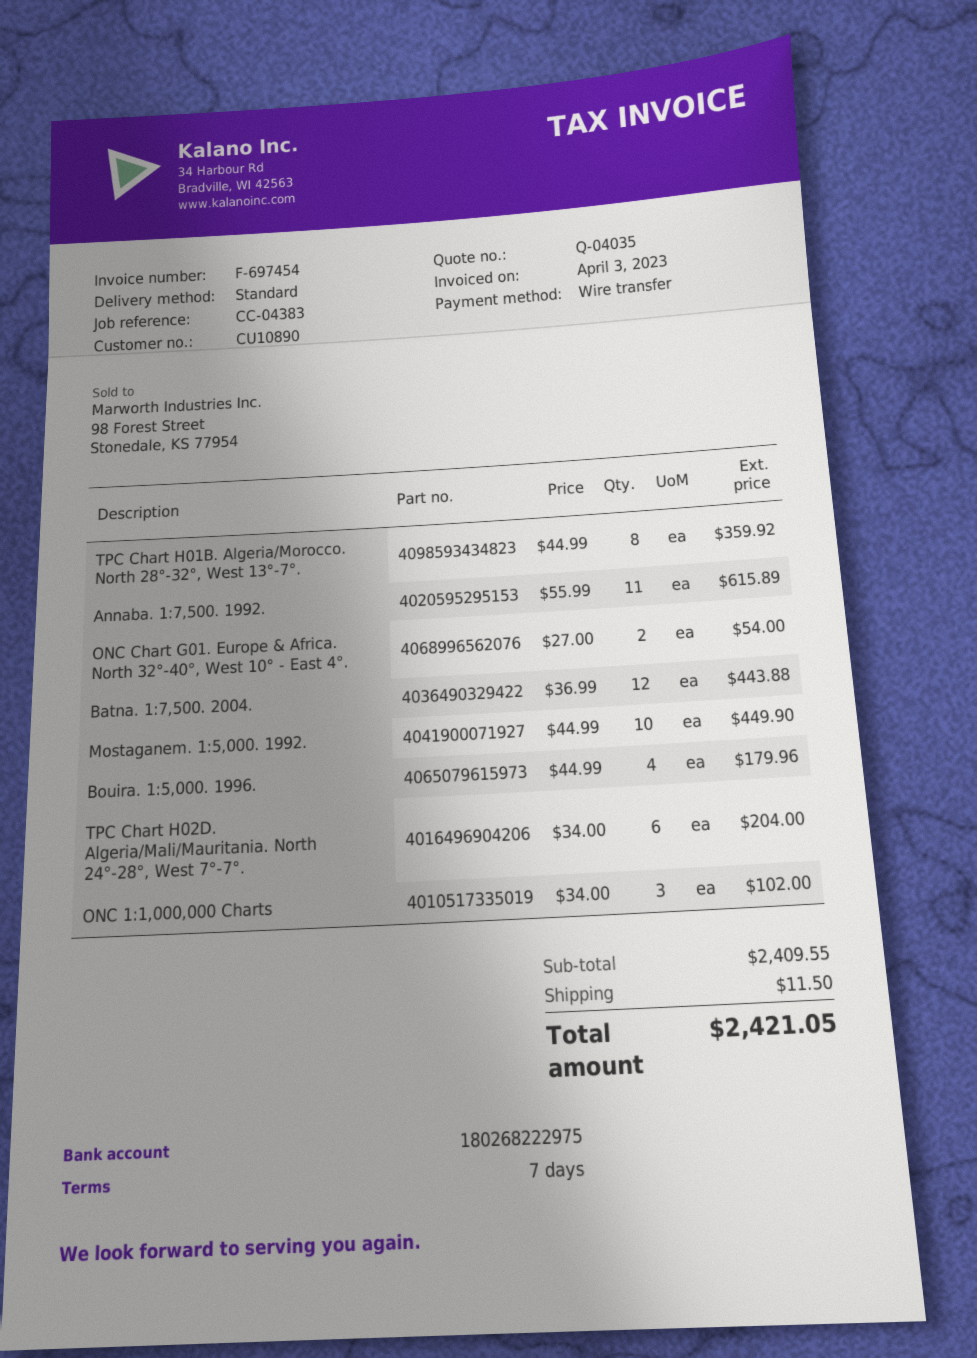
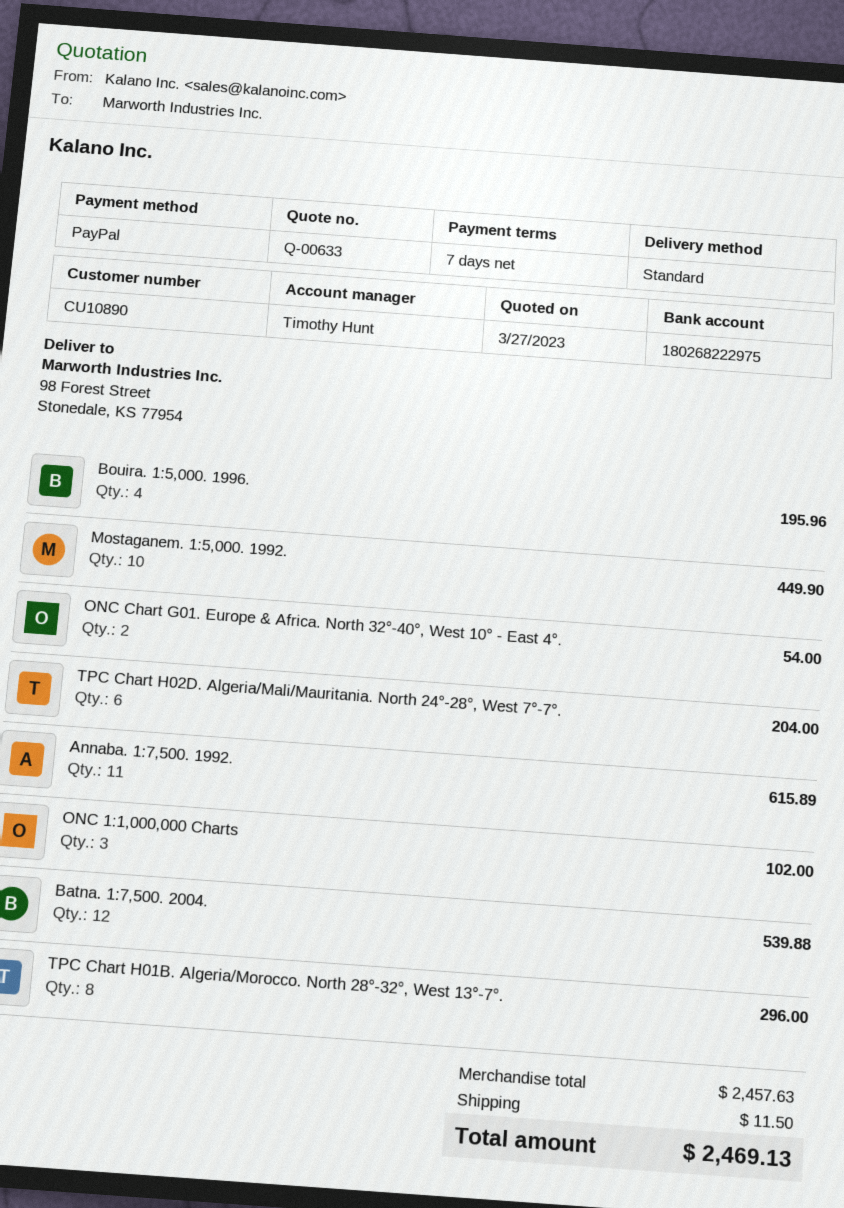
quote number: Q-04035 -> Q-00633
payment method: bank transfer -> PayPal
TPC Chart H01B. Algeria/Morocco. North 28°-32°, West 13°-7°.: 8 for 359.92 -> 8 for 296.00
Batna. 1:7,500. 2004.: 12 for 443.88 -> 12 for 539.88
Bouira. 1:5,000. 1996.: 4 for 179.96 -> 4 for 195.96
subtotal: 2409.55 -> 2457.63
total: 2421.05 -> 2469.13

